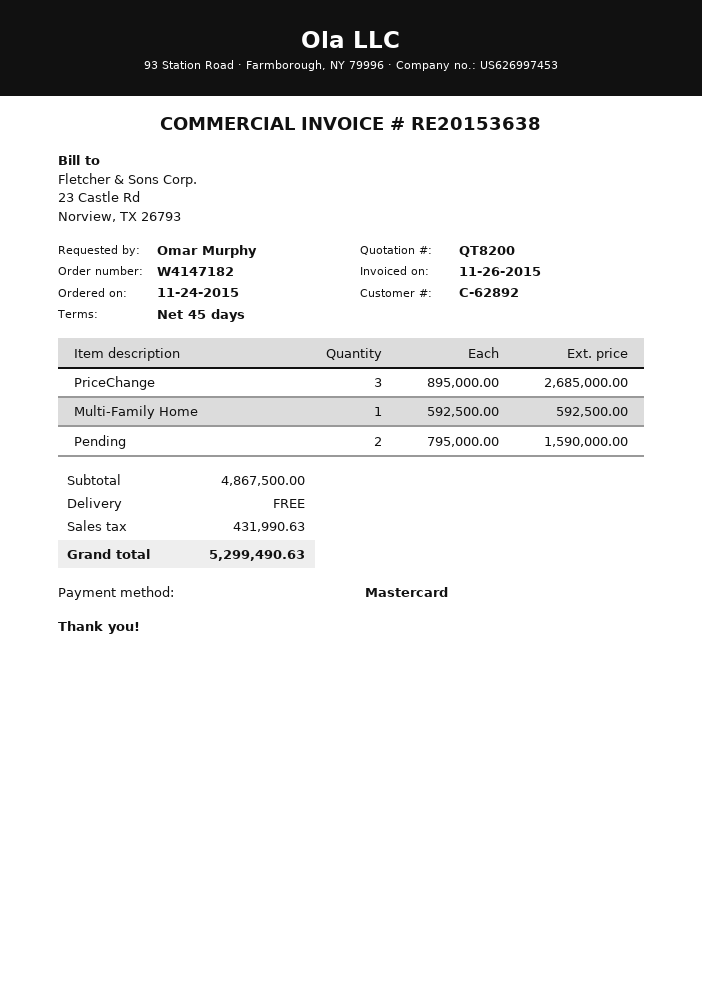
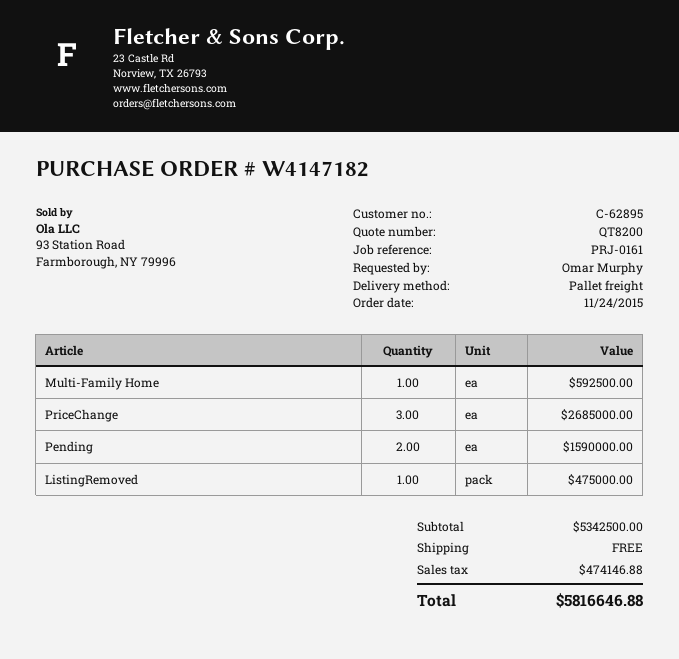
customer number: C-62892 -> C-62895
ListingRemoved: none -> 1 for 475000.00
subtotal: 4867500.00 -> 5342500.00
tax: 431990.63 -> 474146.88
total: 5299490.63 -> 5816646.88

